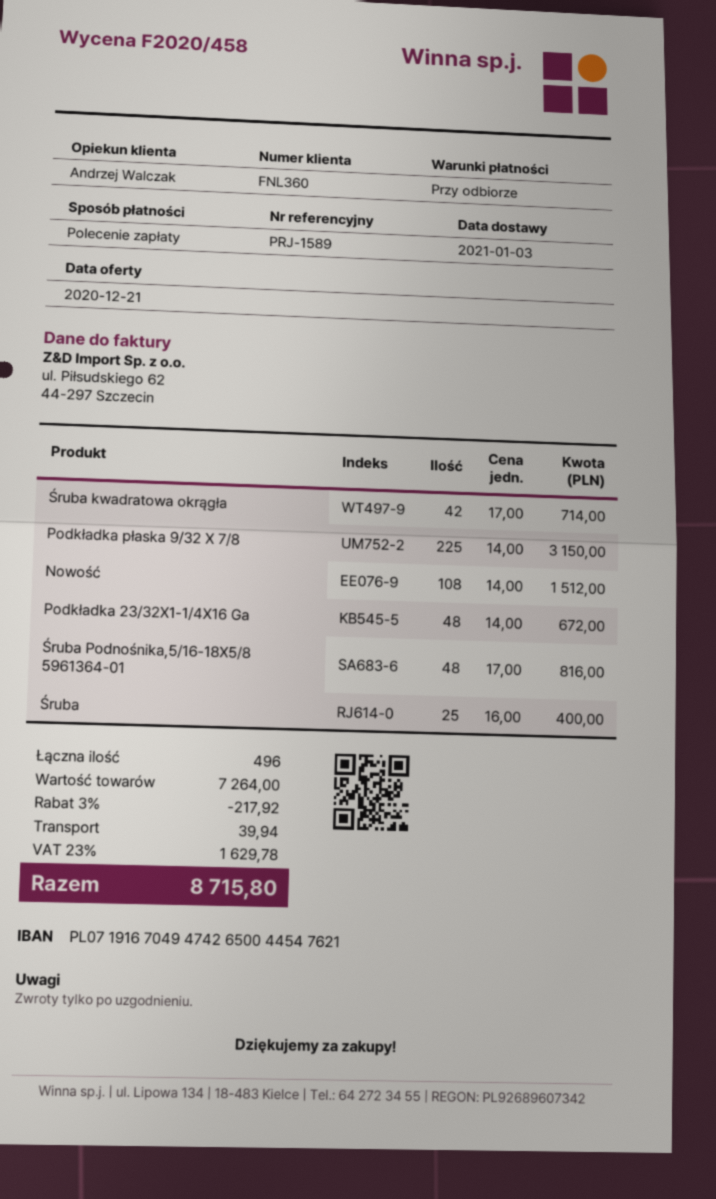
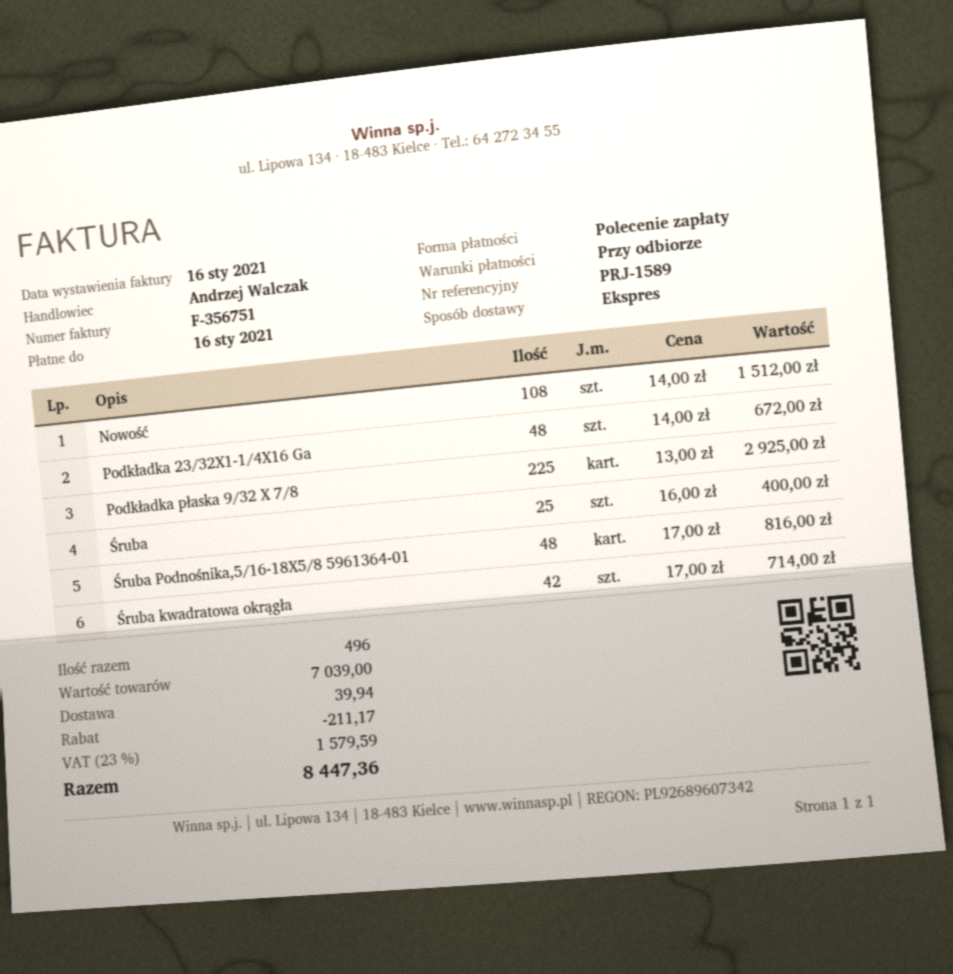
Podkładka płaska 9/32 X 7/8: 225 x 14.00 = 3150.00 -> 225 x 13.00 = 2925.00
subtotal: 7264.00 -> 7039.00
discount: 217.92 -> 211.17
tax: 23% = 1629.78 -> 23% = 1579.59
total: 8715.80 -> 8447.36

